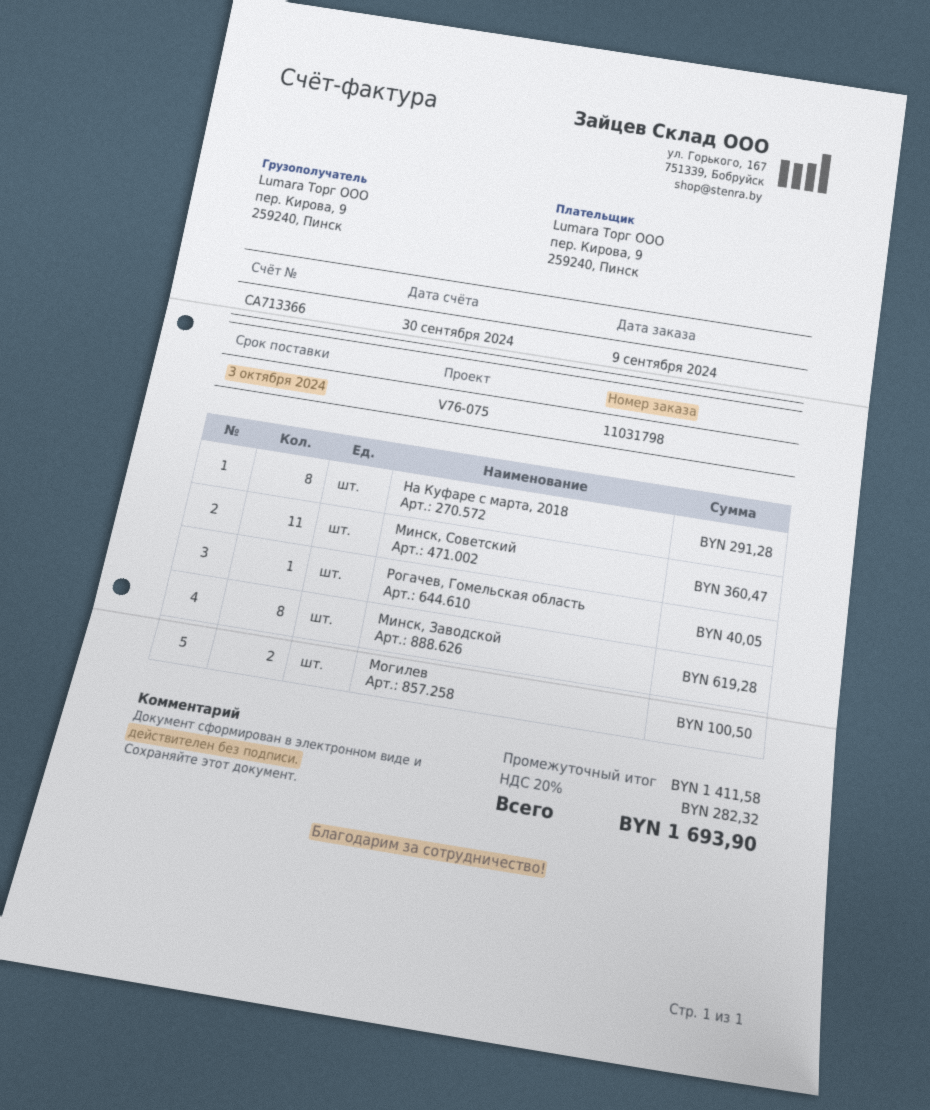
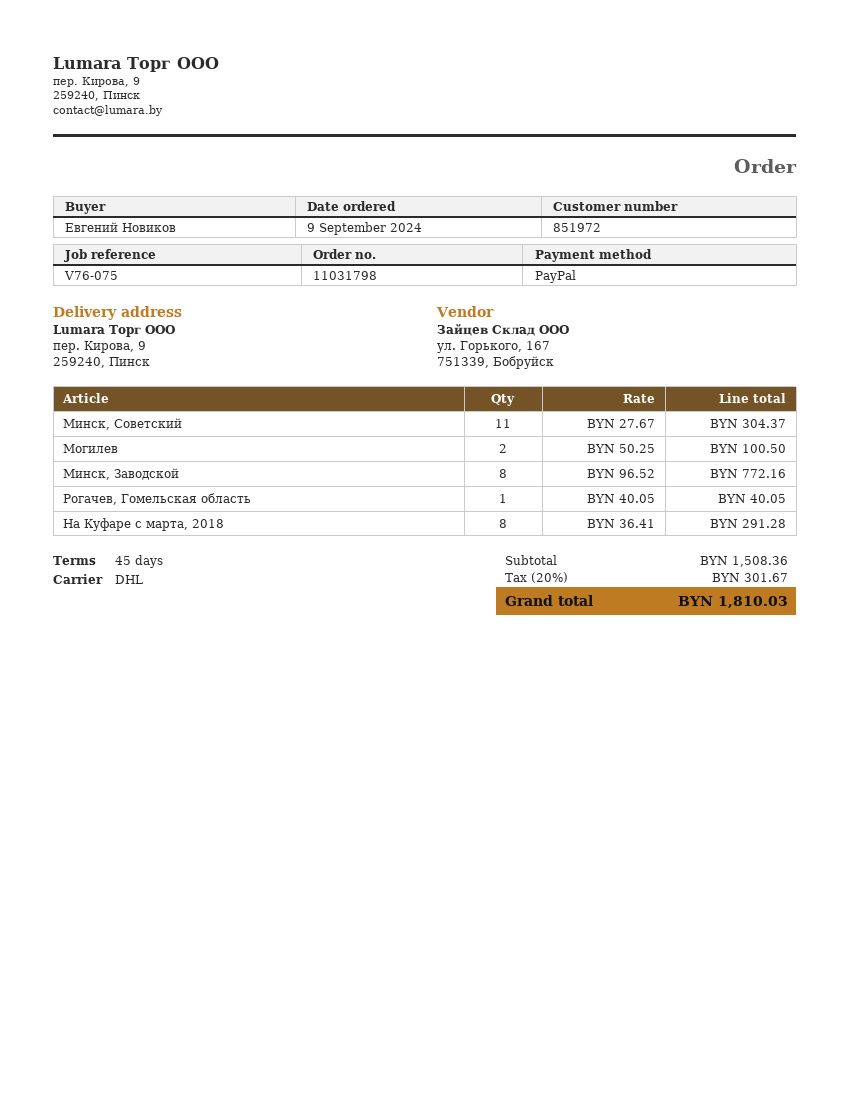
Минск, Советский: 11 for 360.47 -> 11 for 304.37
Минск, Заводской: 8 for 619.28 -> 8 for 772.16
subtotal: 1411.58 -> 1508.36
tax: 20% = 282.32 -> 20% = 301.67
total: 1693.90 -> 1810.03

